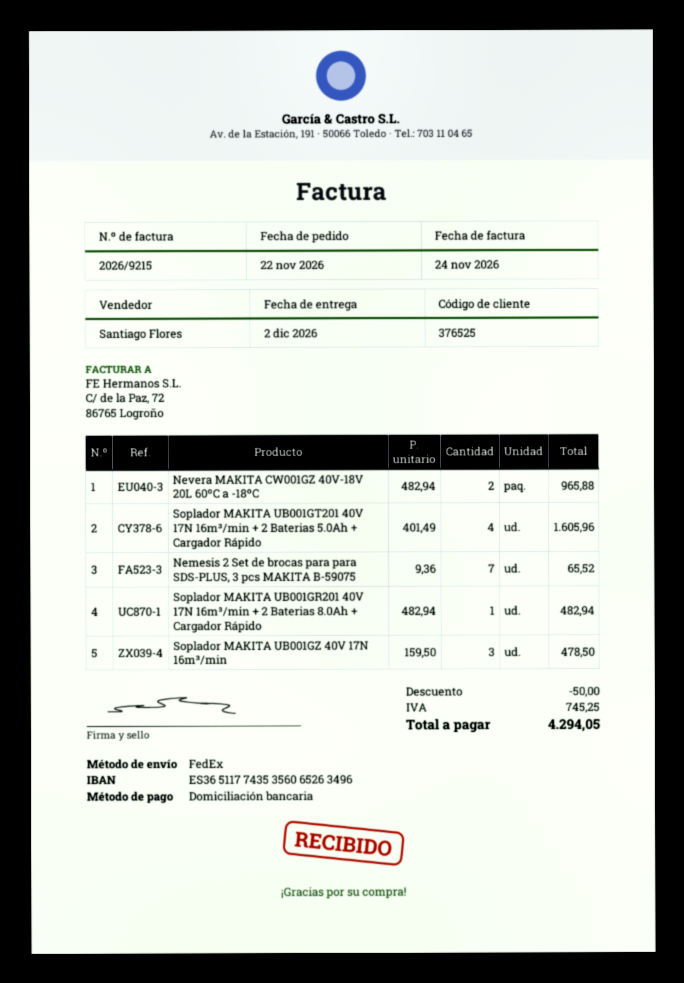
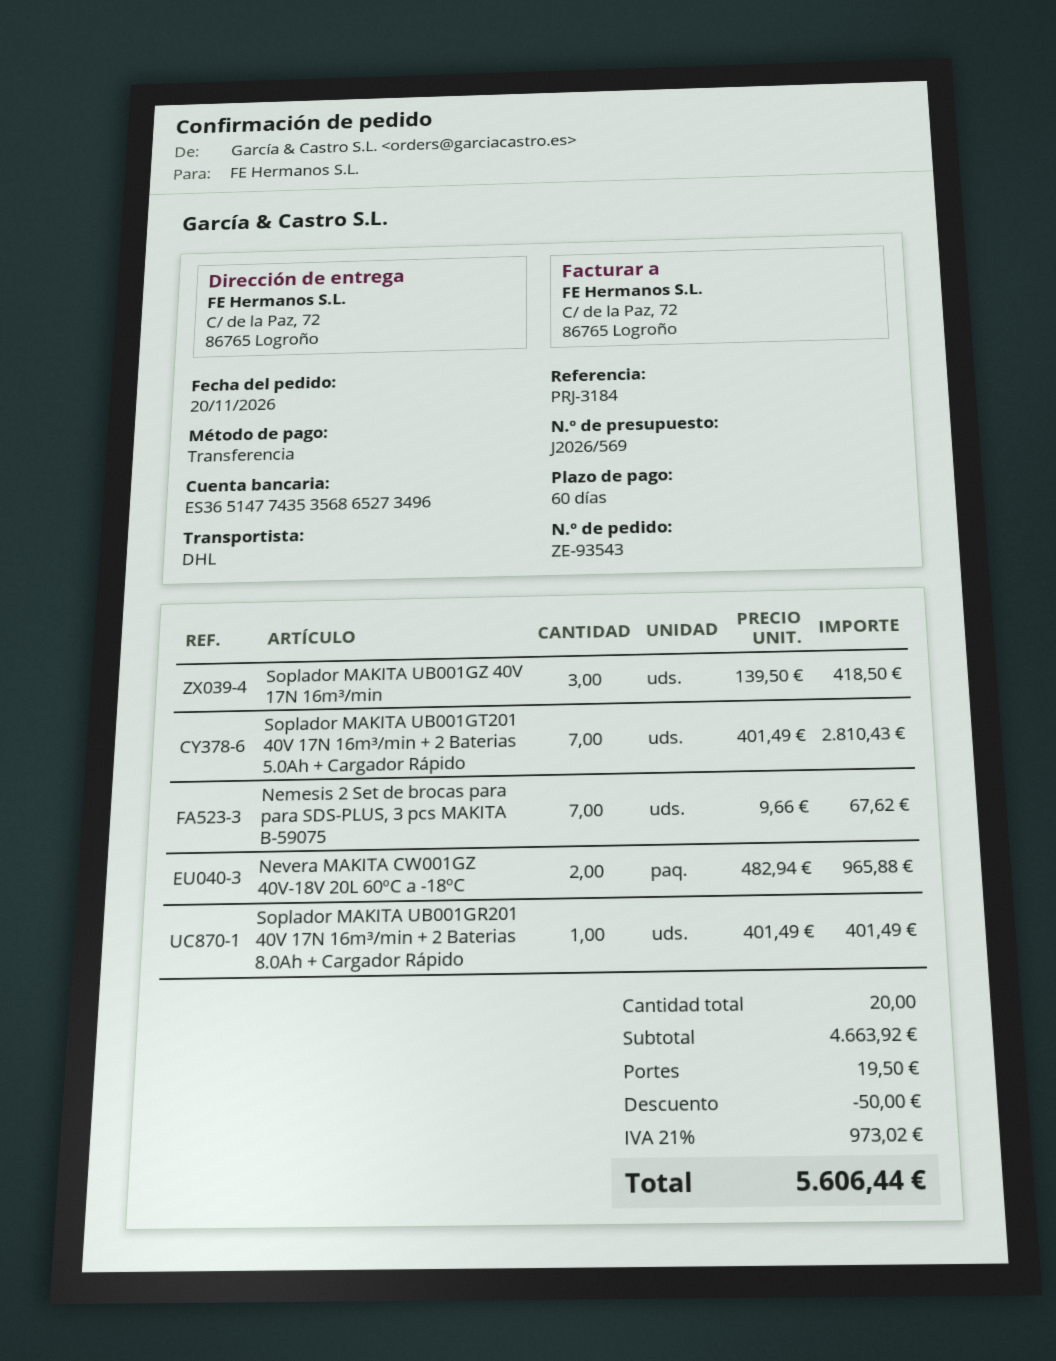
order date: 2026-11-22 -> 2026-11-20
payment method: direct debit -> bank transfer
bank account: ES3651177435356065263496 -> ES3651477435356865273496
shipping method: FedEx -> DHL
Soplador MAKITA UB001GT201 40V 17N 16m³/min + 2 Baterias 5.0Ah + Cargador Rápido: 4 x 401.49 = 1605.96 -> 7 x 401.49 = 2810.43
Nemesis 2 Set de brocas para para SDS-PLUS, 3 pcs MAKITA B-59075: 7 x 9.36 = 65.52 -> 7 x 9.66 = 67.62
Soplador MAKITA UB001GR201 40V 17N 16m³/min + 2 Baterias 8.0Ah + Cargador Rápido: 1 x 482.94 = 482.94 -> 1 x 401.49 = 401.49
Soplador MAKITA UB001GZ 40V 17N 16m³/min: 3 x 159.50 = 478.50 -> 3 x 139.50 = 418.50
shipping: none -> 19.50
tax: 745.25 -> 973.02
total: 4294.05 -> 5606.44

